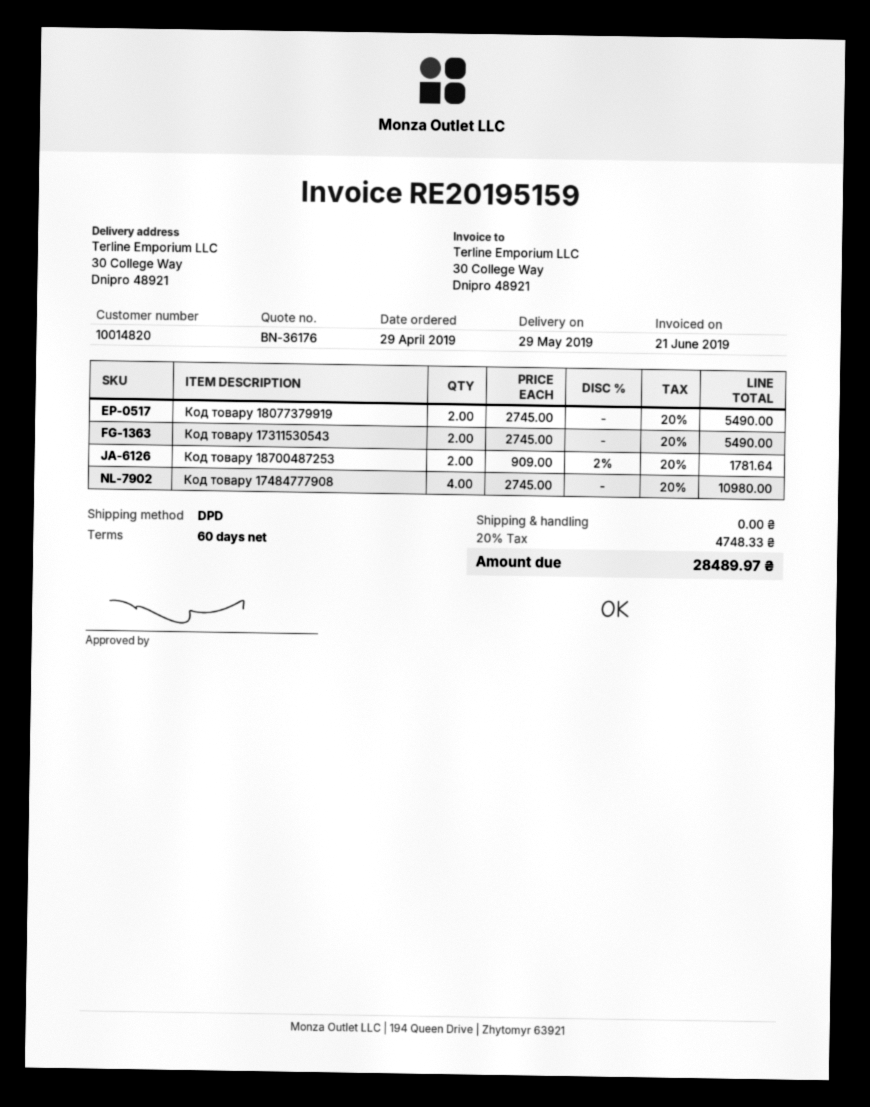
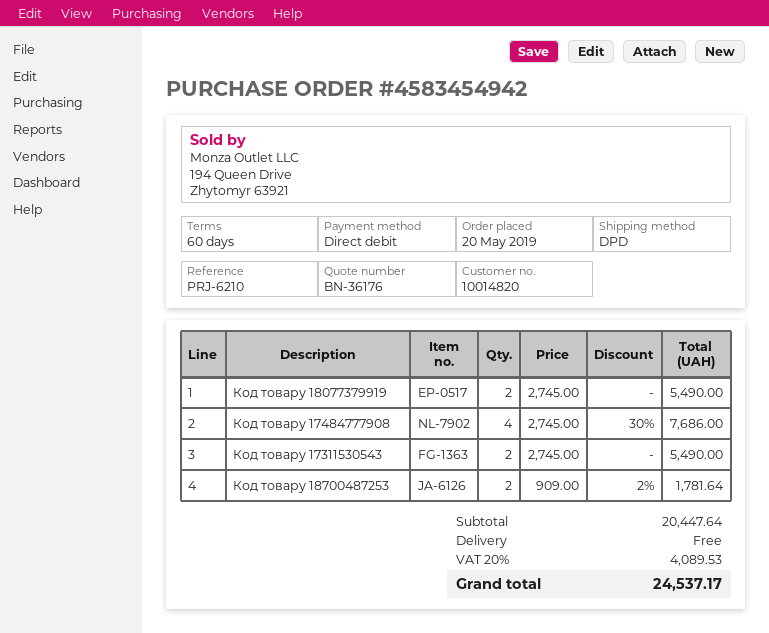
order date: 2019-04-29 -> 2019-05-20
Код товару 17484777908: 4 x 2745.00 = 10980.00 -> 4 x 2745.00 - 30% = 7686.00
tax: 20% = 4748.33 -> 20% = 4089.53
total: 28489.97 -> 24537.17

